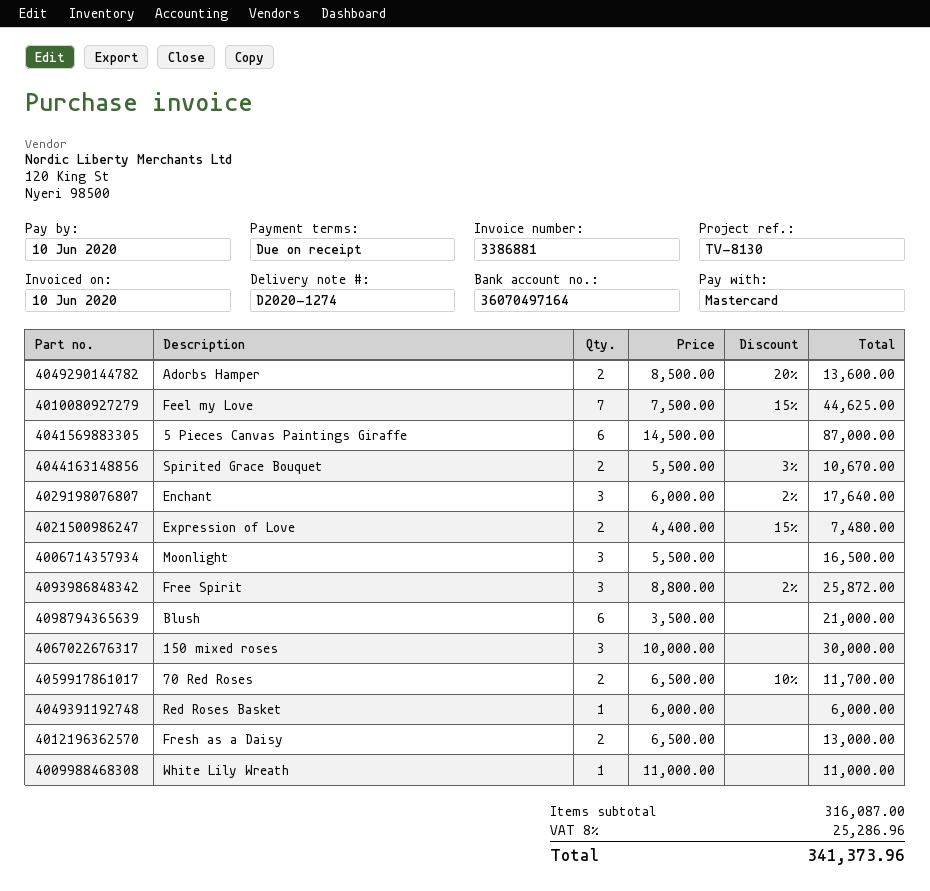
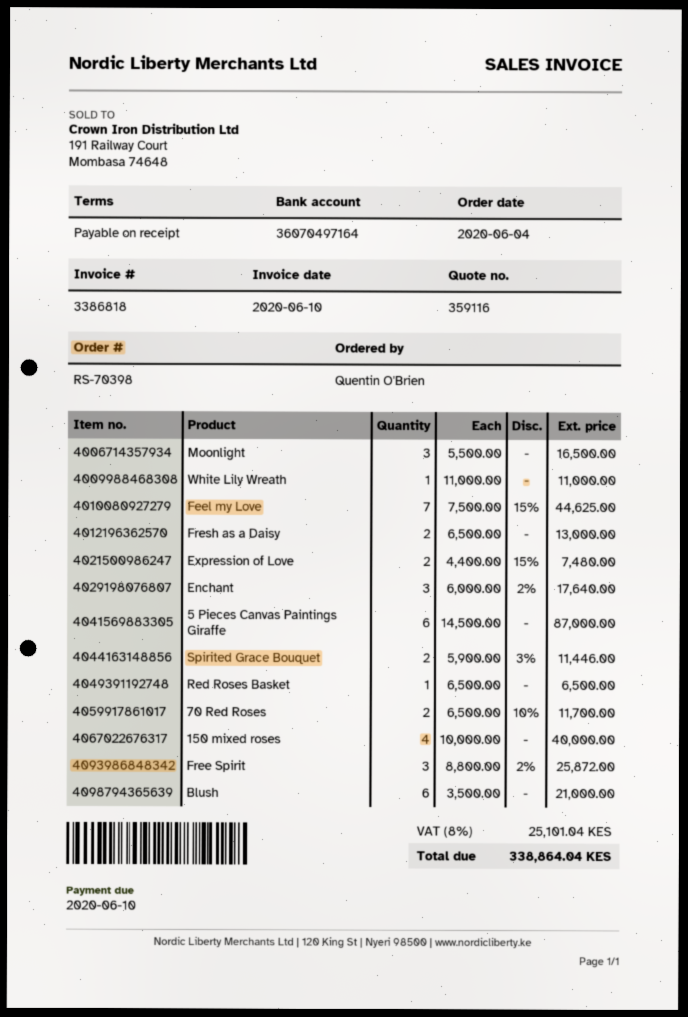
invoice number: 3386881 -> 3386818
Adorbs Hamper: 2 x 8500.00 - 20% = 13600.00 -> none
Spirited Grace Bouquet: 2 x 5500.00 - 3% = 10670.00 -> 2 x 5900.00 - 3% = 11446.00
150 mixed roses: 3 x 10000.00 = 30000.00 -> 4 x 10000.00 = 40000.00
Red Roses Basket: 1 x 6000.00 = 6000.00 -> 1 x 6500.00 = 6500.00
tax: 8% = 25286.96 -> 8% = 25101.04
total: 341373.96 -> 338864.04

